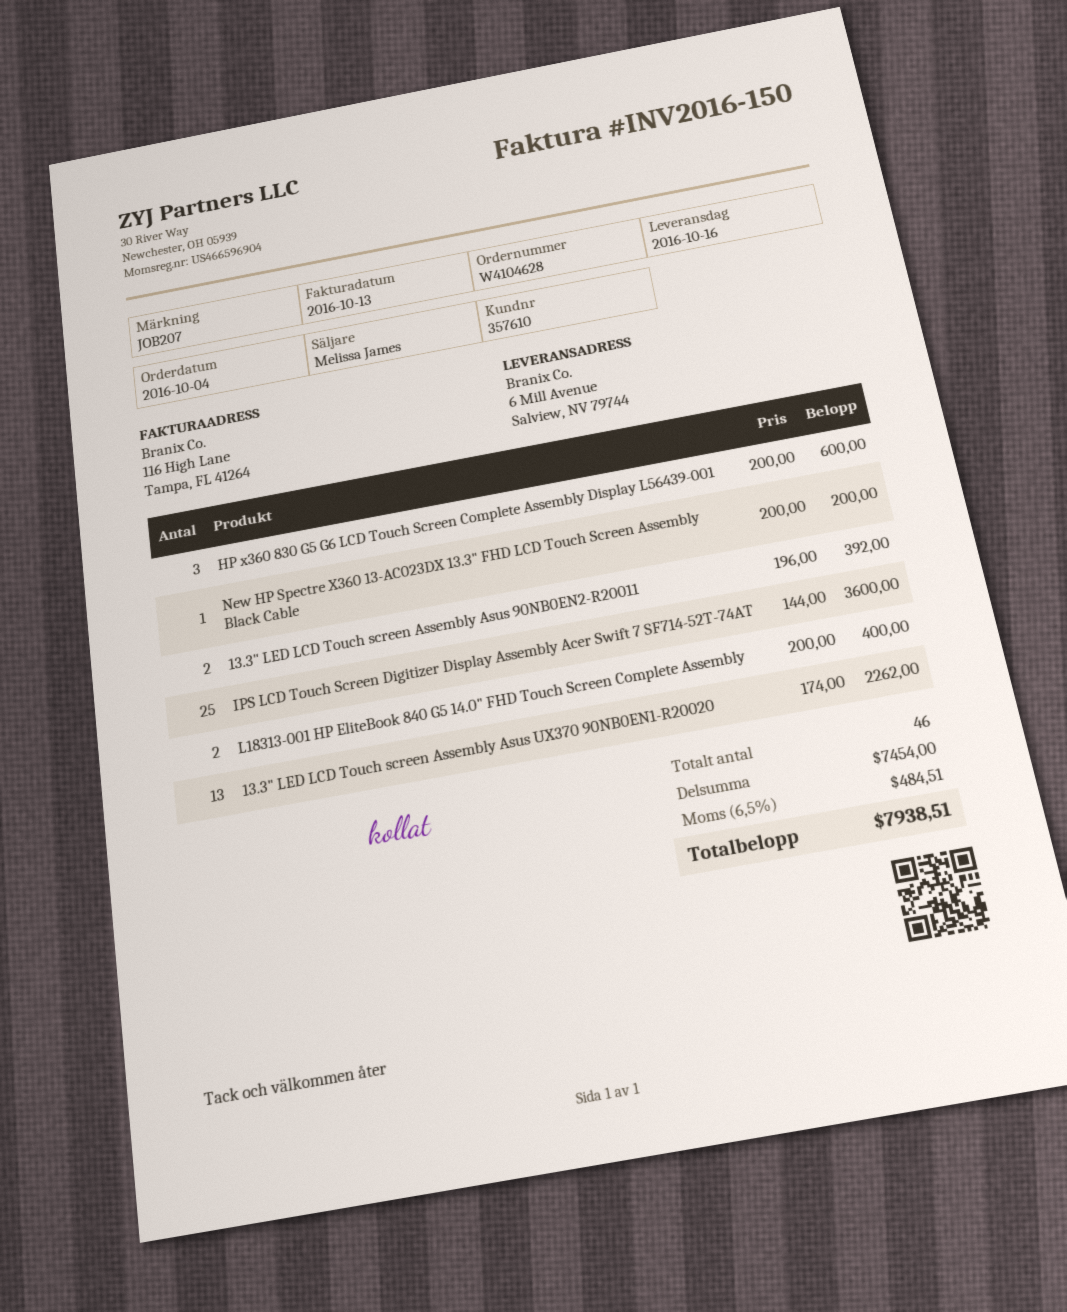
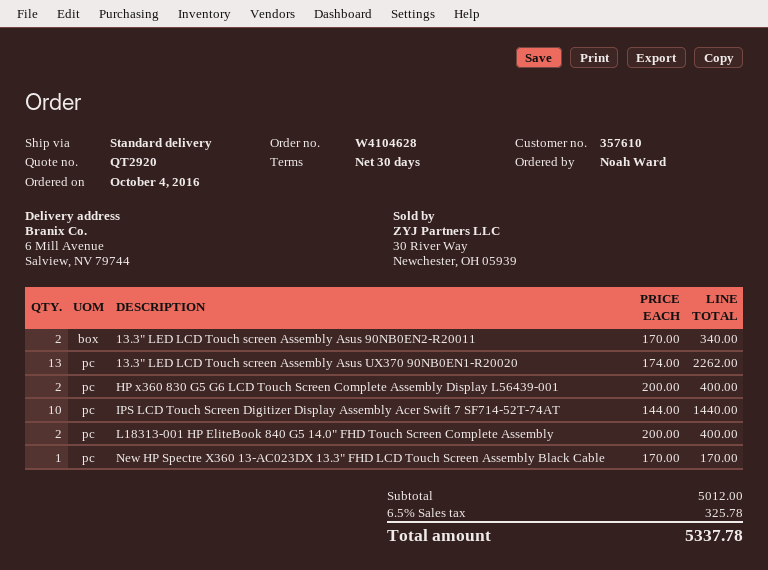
HP x360 830 G5 G6 LCD Touch Screen Complete Assembly Display L56439-001: 3 x 200.00 = 600.00 -> 2 x 200.00 = 400.00
New HP Spectre X360 13-AC023DX 13.3" FHD LCD Touch Screen Assembly Black Cable: 1 x 200.00 = 200.00 -> 1 x 170.00 = 170.00
13.3" LED LCD Touch screen Assembly Asus 90NB0EN2-R20011: 2 x 196.00 = 392.00 -> 2 x 170.00 = 340.00
IPS LCD Touch Screen Digitizer Display Assembly Acer Swift 7 SF714-52T-74AT: 25 x 144.00 = 3600.00 -> 10 x 144.00 = 1440.00
subtotal: 7454.00 -> 5012.00
tax: 6.5% = 484.51 -> 6.5% = 325.78
total: 7938.51 -> 5337.78

